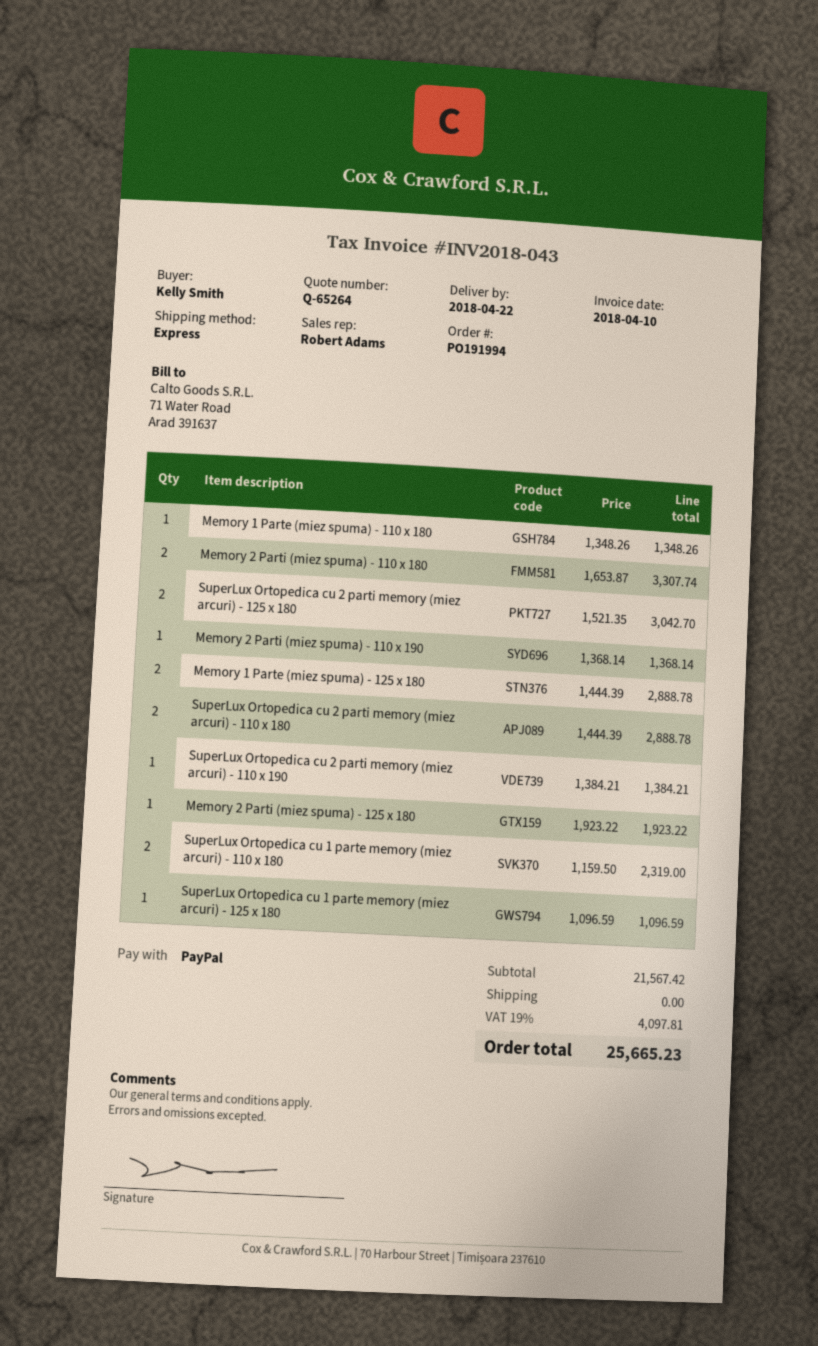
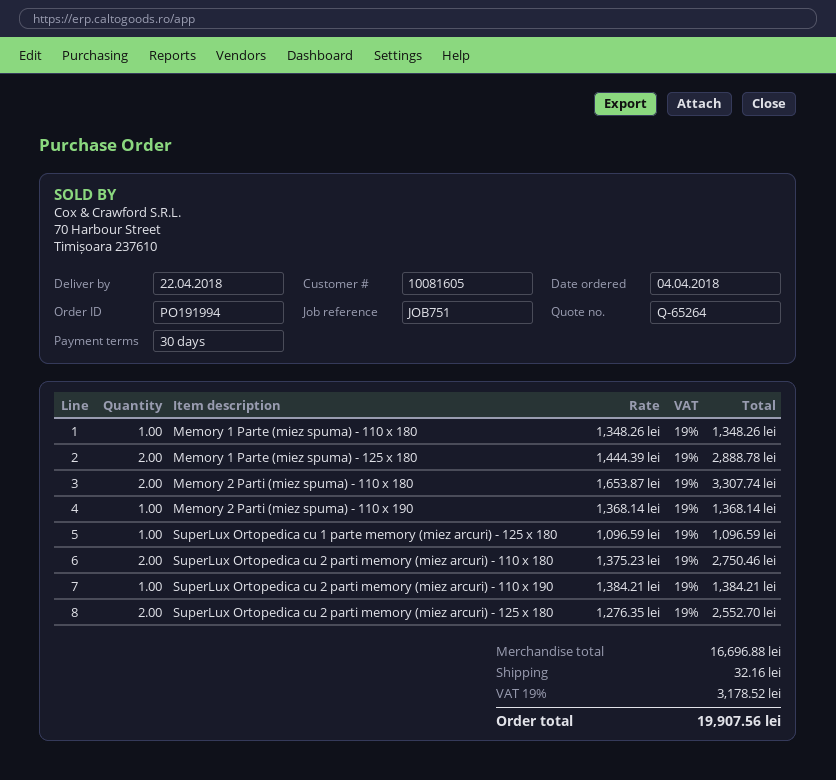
SuperLux Ortopedica cu 2 parti memory (miez arcuri) - 125 x 180: 2 x 1521.35 = 3042.70 -> 2 x 1276.35 = 2552.70
SuperLux Ortopedica cu 2 parti memory (miez arcuri) - 110 x 180: 2 x 1444.39 = 2888.78 -> 2 x 1375.23 = 2750.46
Memory 2 Parti (miez spuma) - 125 x 180: 1 x 1923.22 = 1923.22 -> none
SuperLux Ortopedica cu 1 parte memory (miez arcuri) - 110 x 180: 2 x 1159.50 = 2319.00 -> none
subtotal: 21567.42 -> 16696.88
shipping: 0.00 -> 32.16
tax: 19% = 4097.81 -> 19% = 3178.52
total: 25665.23 -> 19907.56

